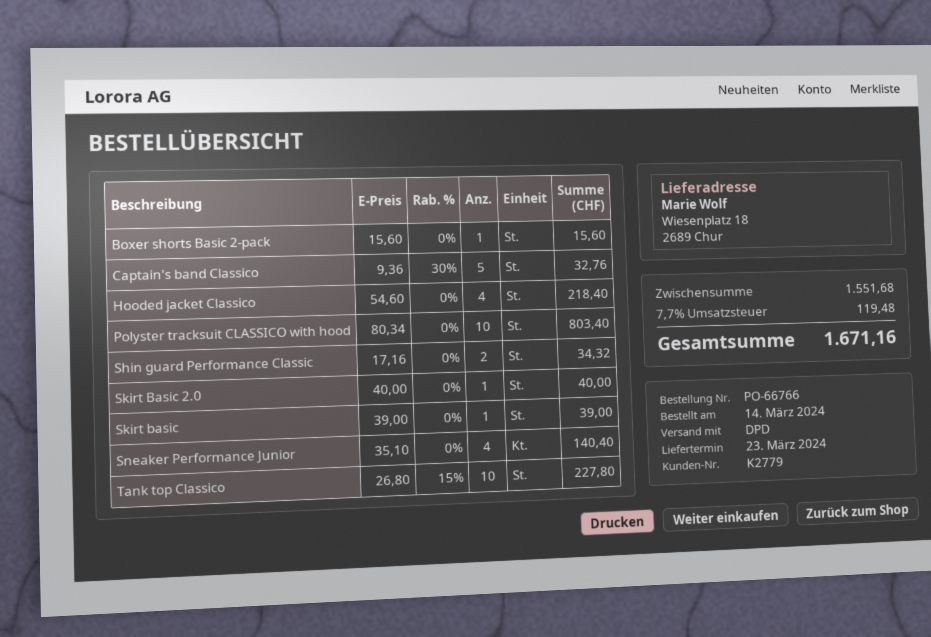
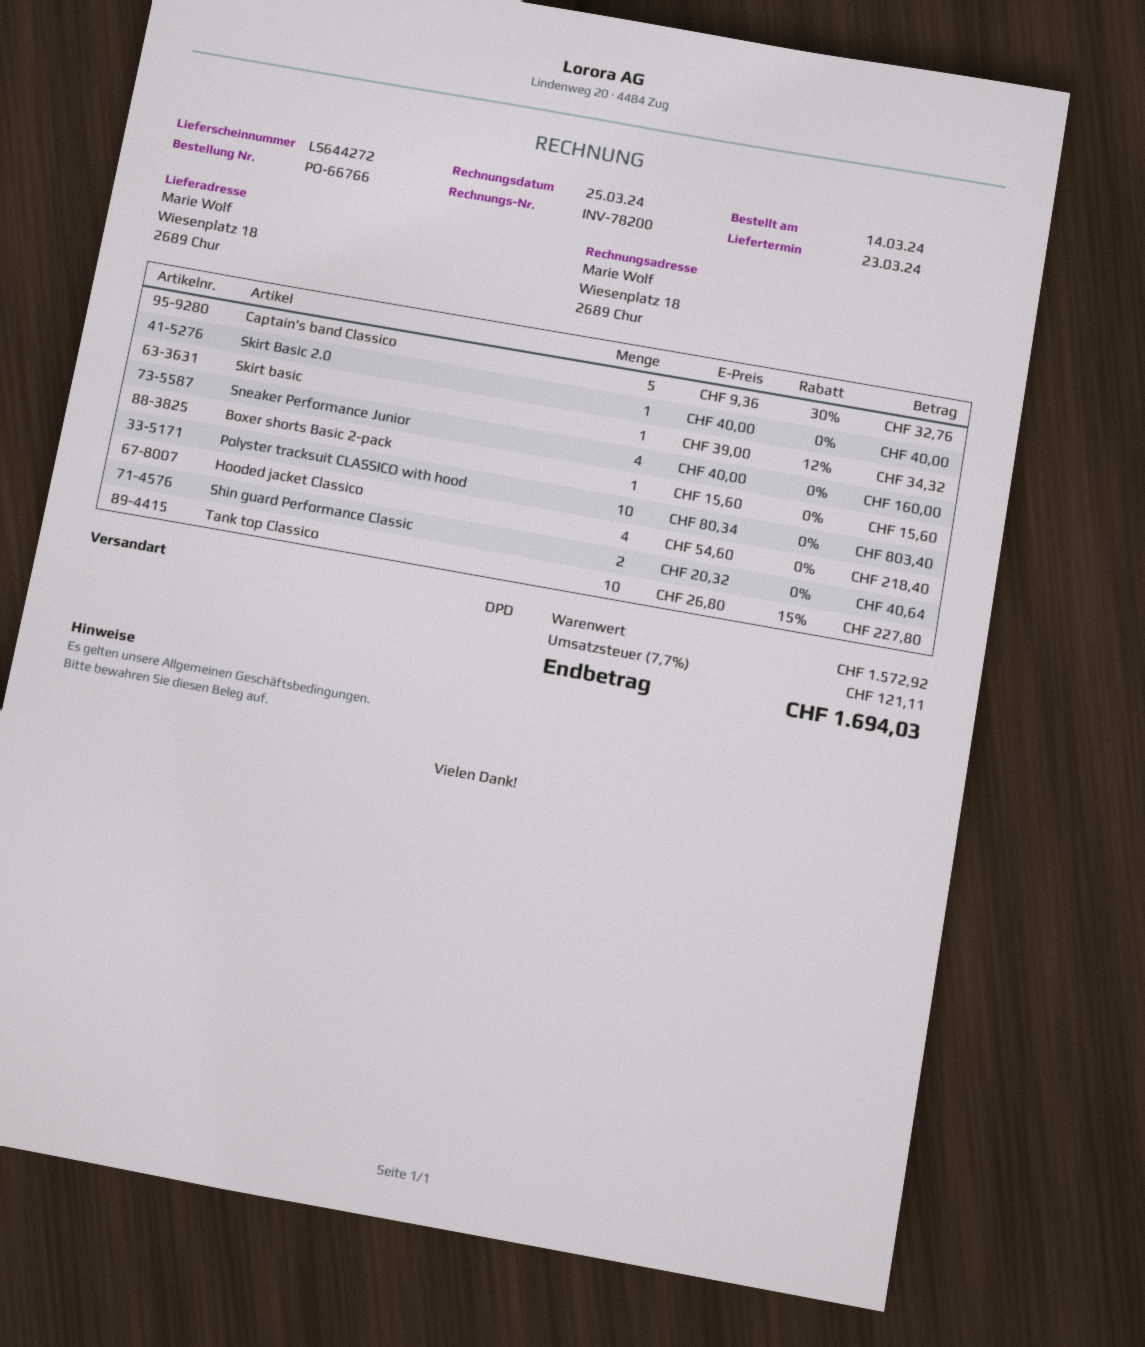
Shin guard Performance Classic: 2 x 17.16 = 34.32 -> 2 x 20.32 = 40.64
Skirt basic: 1 x 39.00 = 39.00 -> 1 x 39.00 - 12% = 34.32
Sneaker Performance Junior: 4 x 35.10 = 140.40 -> 4 x 40.00 = 160.00
subtotal: 1551.68 -> 1572.92
tax: 7.7% = 119.48 -> 7.7% = 121.11
total: 1671.16 -> 1694.03

